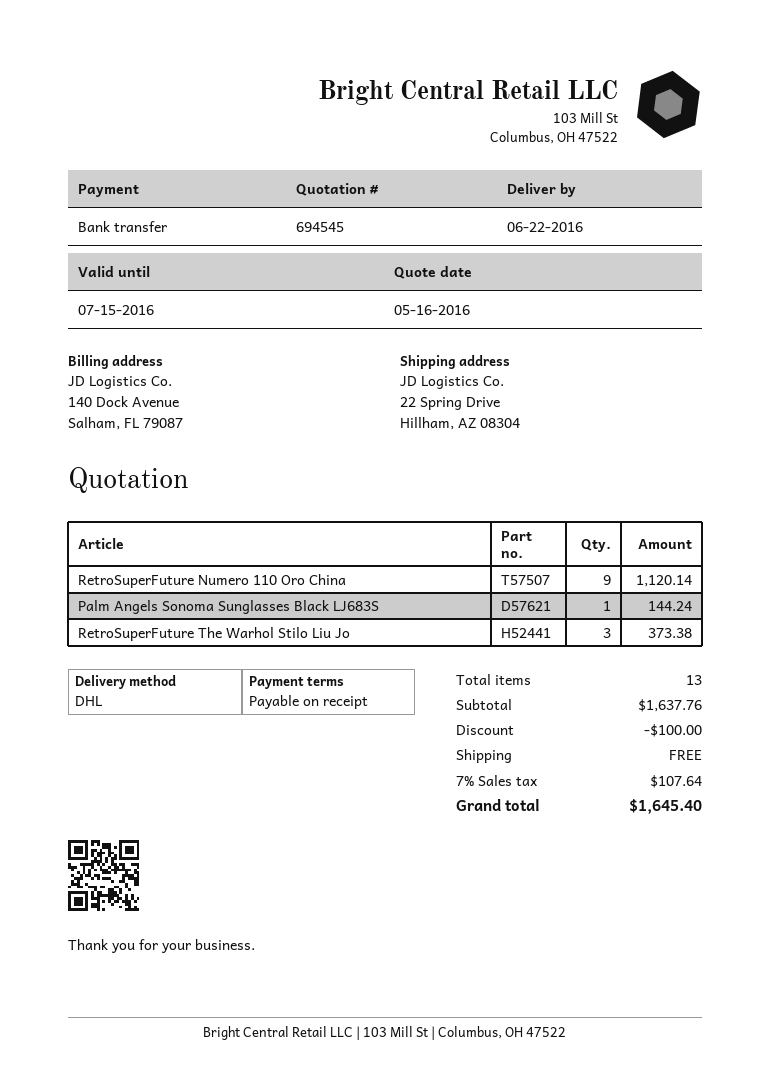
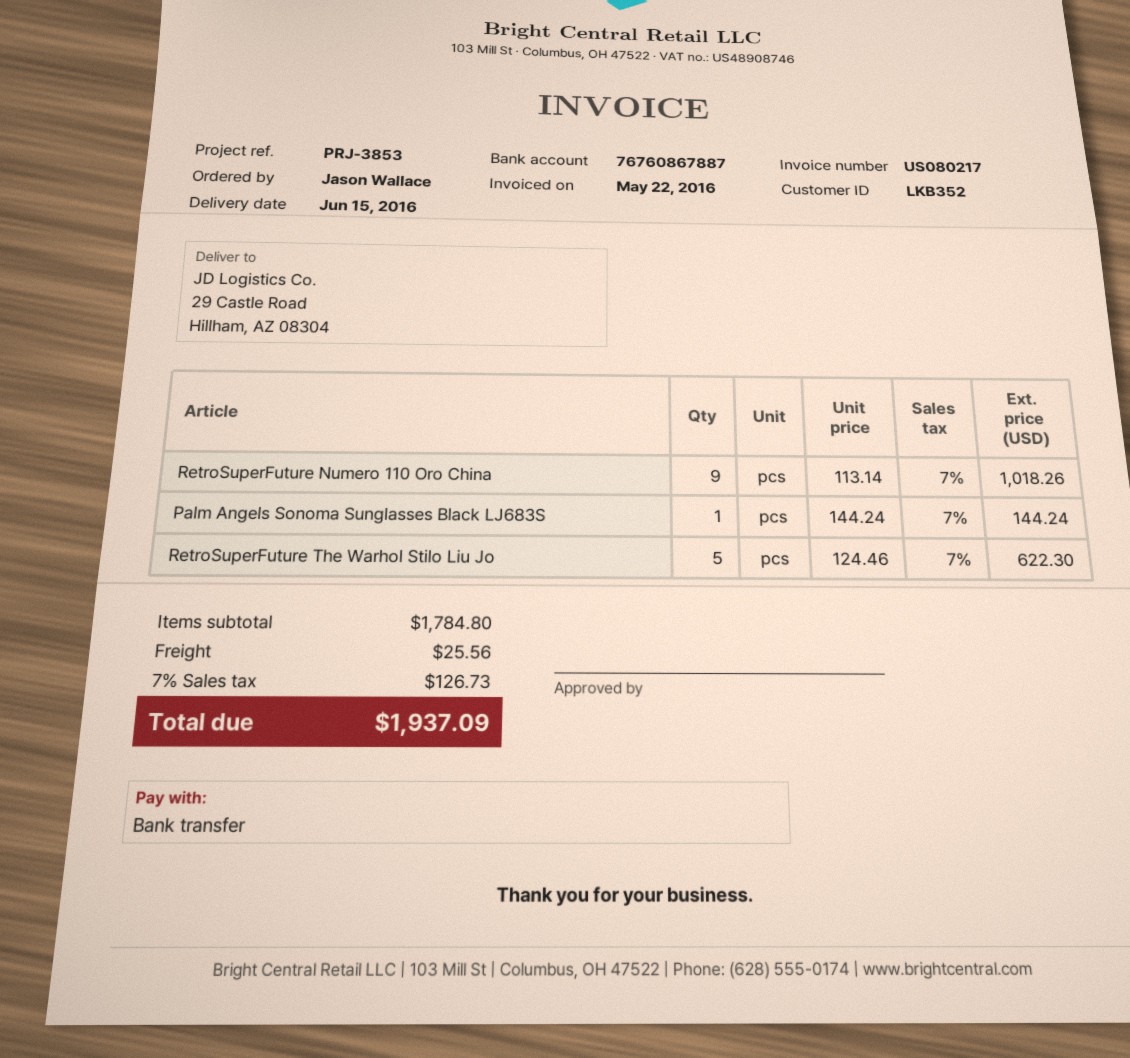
delivery date: 2016-06-22 -> 2016-06-15
ship to: 22 Spring Drive, Hillham, AZ 08304 -> 29 Castle Road, Hillham, AZ 08304
RetroSuperFuture Numero 110 Oro China: 9 for 1120.14 -> 9 for 1018.26
RetroSuperFuture The Warhol Stilo Liu Jo: 3 for 373.38 -> 5 for 622.30
subtotal: 1637.76 -> 1784.80
discount: 100.00 -> none
shipping: 0.00 -> 25.56
tax: 7% = 107.64 -> 7% = 126.73
total: 1645.40 -> 1937.09

